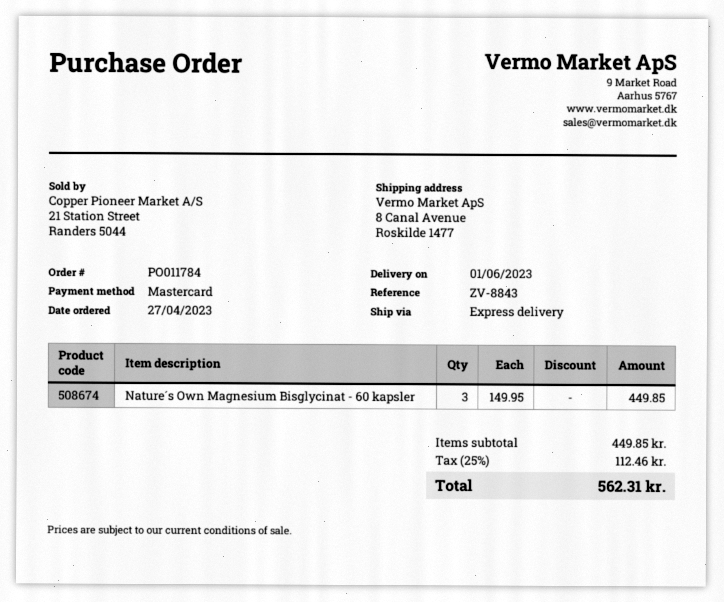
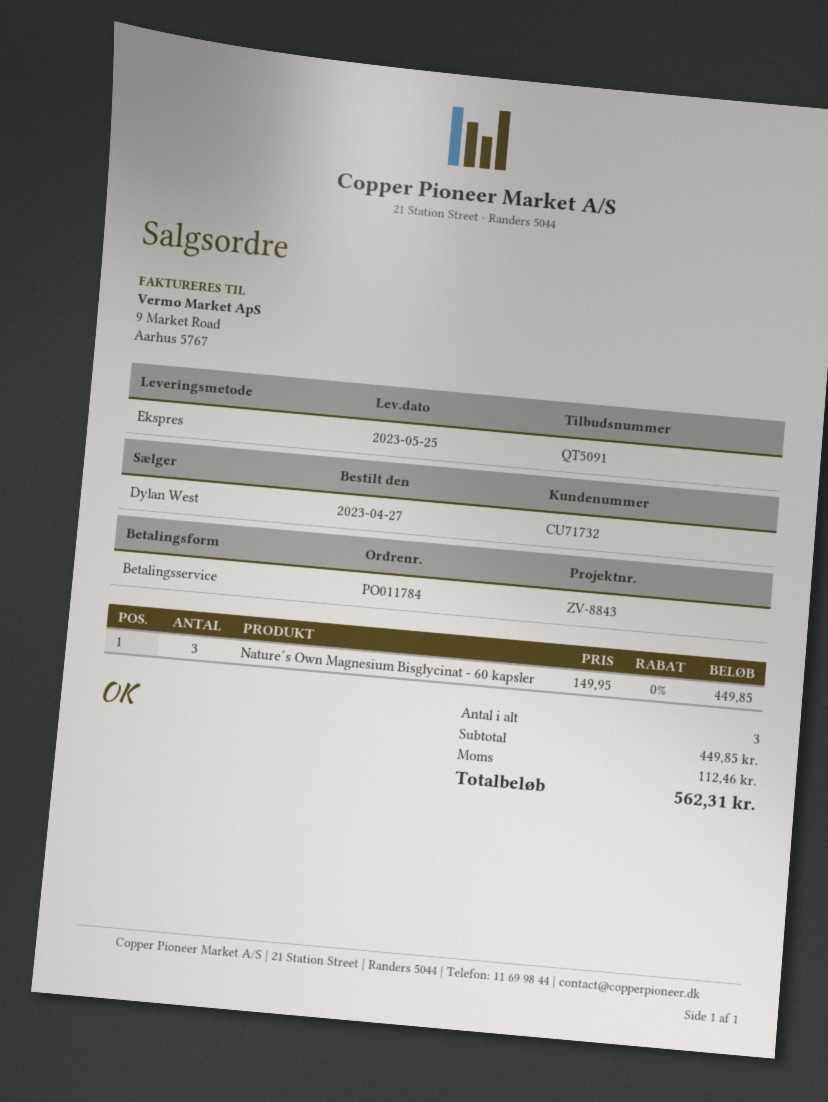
delivery date: 2023-06-01 -> 2023-05-25
payment method: Mastercard -> direct debit

